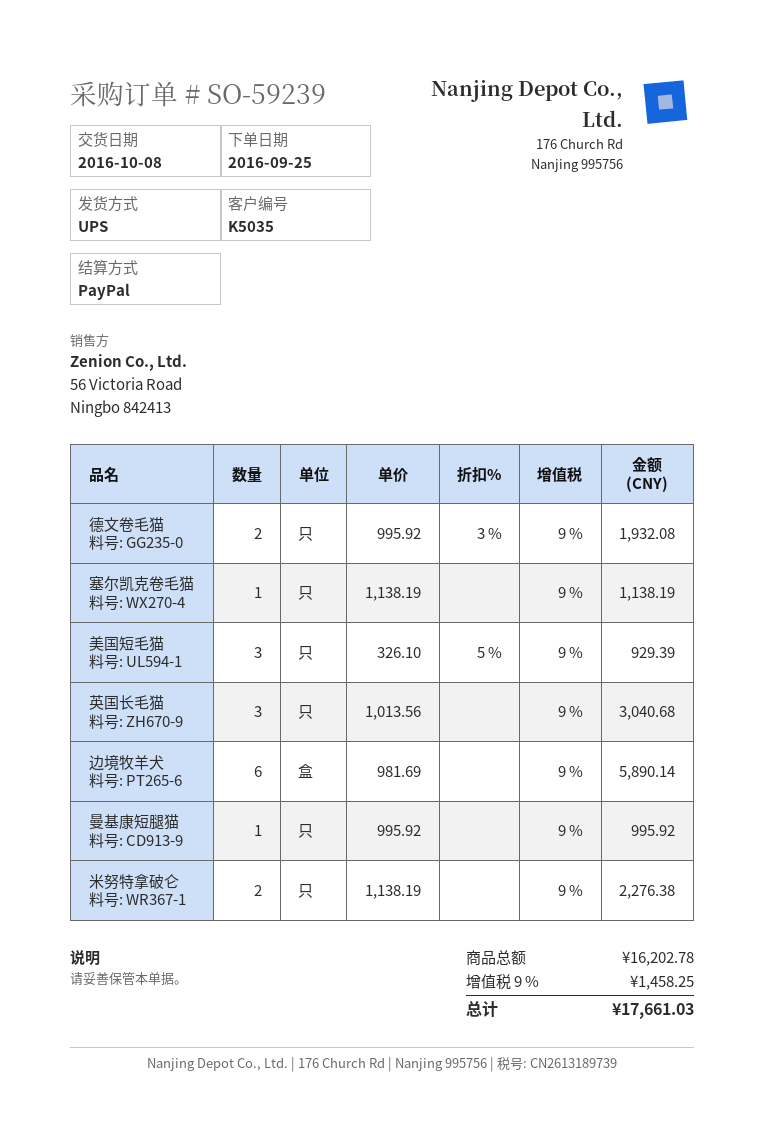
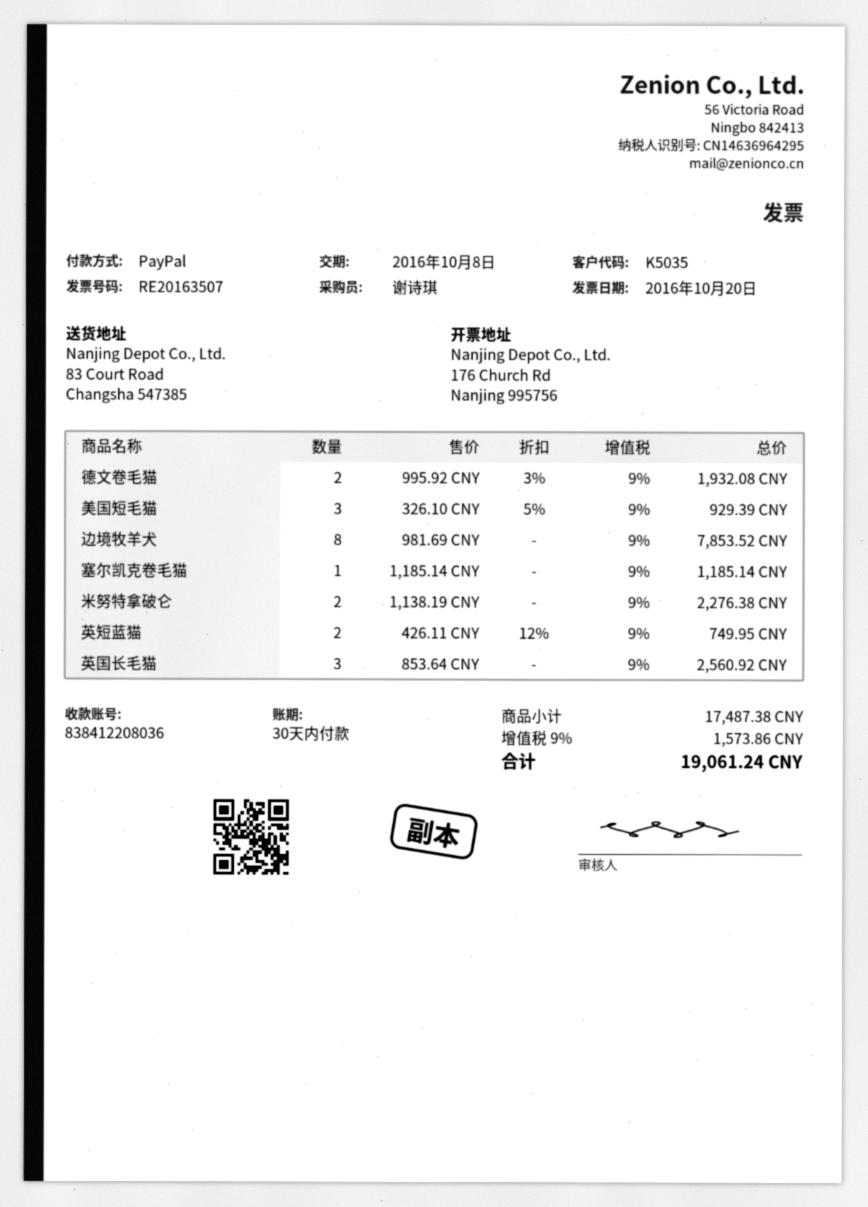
塞尔凯克卷毛猫: 1 x 1138.19 = 1138.19 -> 1 x 1185.14 = 1185.14
英国长毛猫: 3 x 1013.56 = 3040.68 -> 3 x 853.64 = 2560.92
边境牧羊犬: 6 x 981.69 = 5890.14 -> 8 x 981.69 = 7853.52
曼基康短腿猫: 1 x 995.92 = 995.92 -> none
英短蓝猫: none -> 2 x 426.11 - 12% = 749.95
subtotal: 16202.78 -> 17487.38
tax: 9% = 1458.25 -> 9% = 1573.86
total: 17661.03 -> 19061.24

